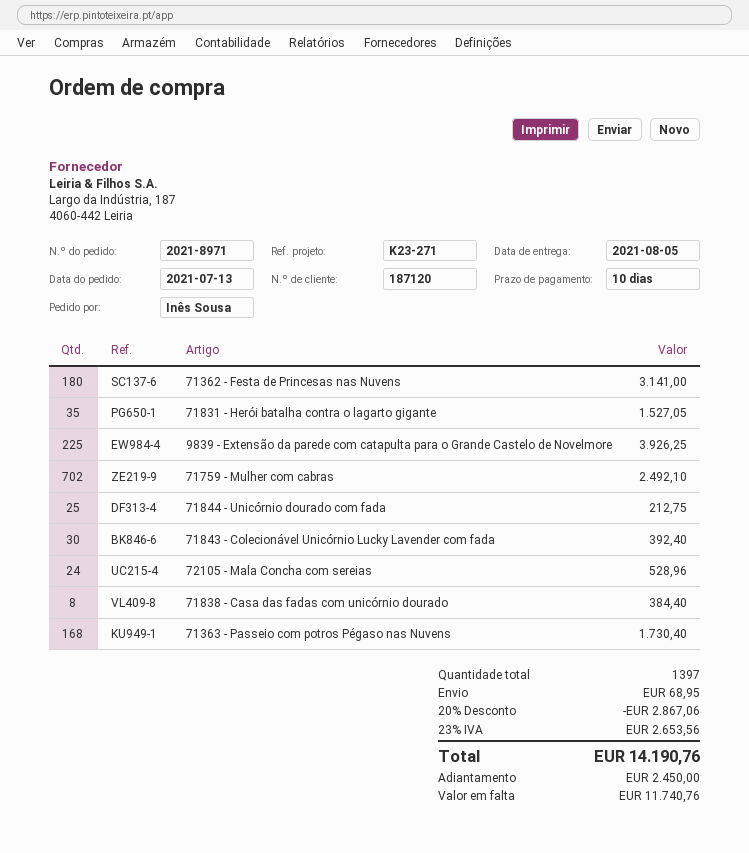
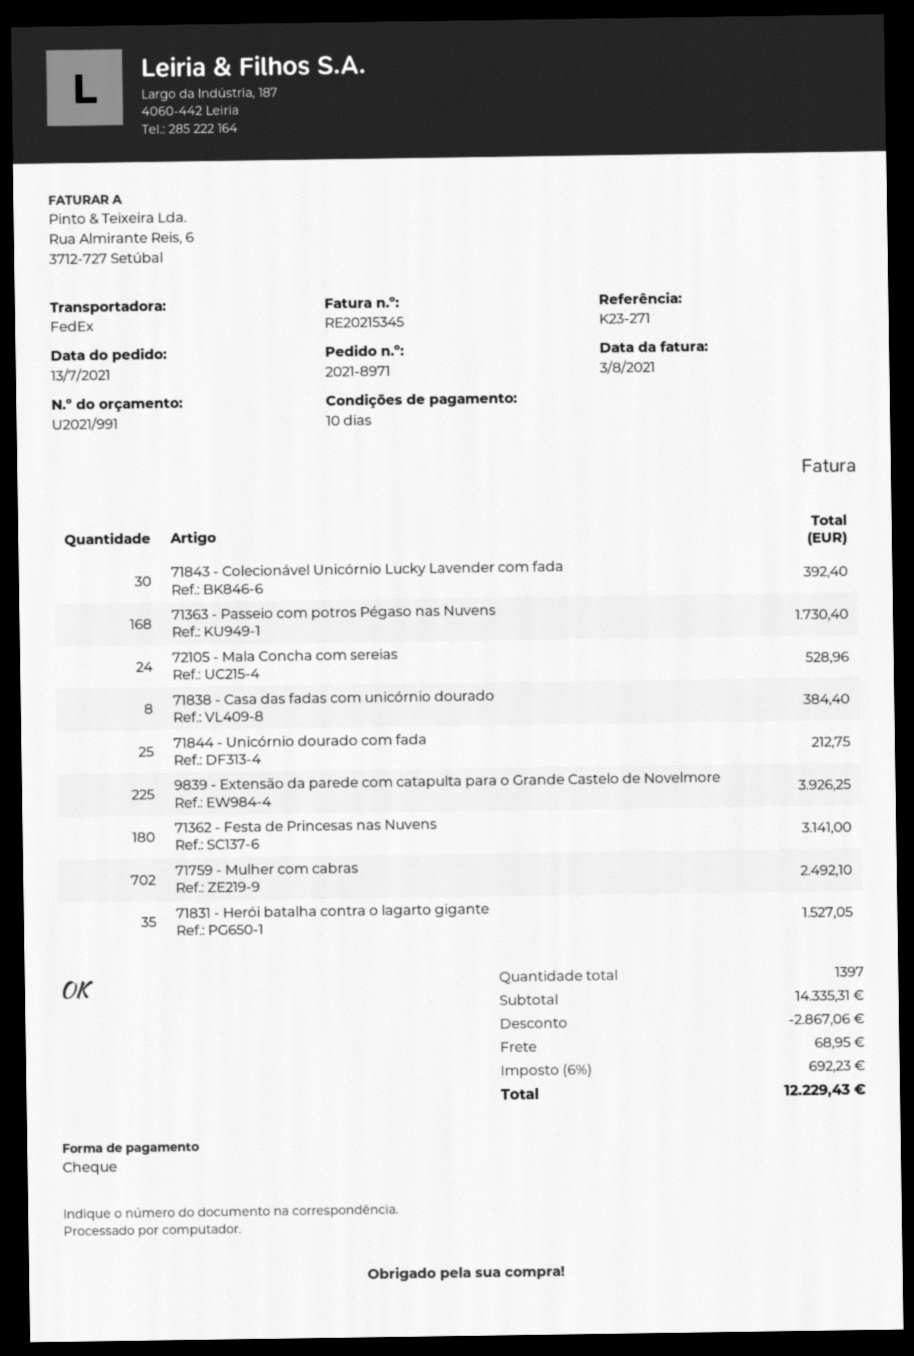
tax: 23% = 2653.56 -> 6% = 692.23
total: 14190.76 -> 12229.43

